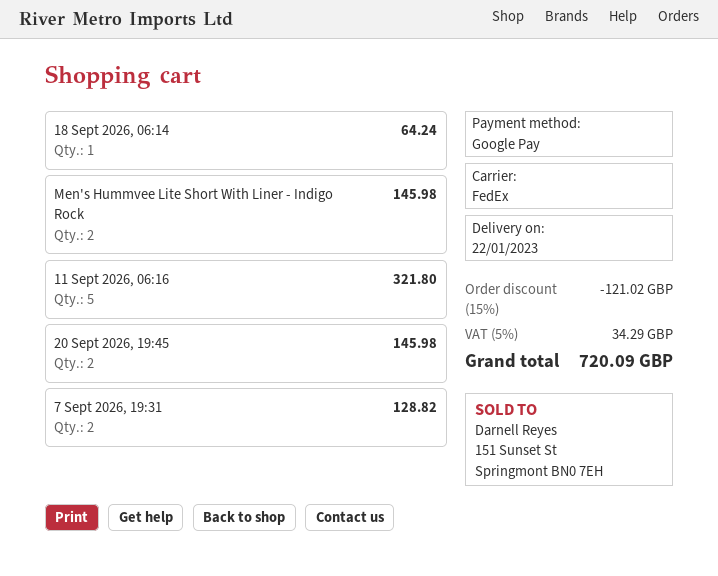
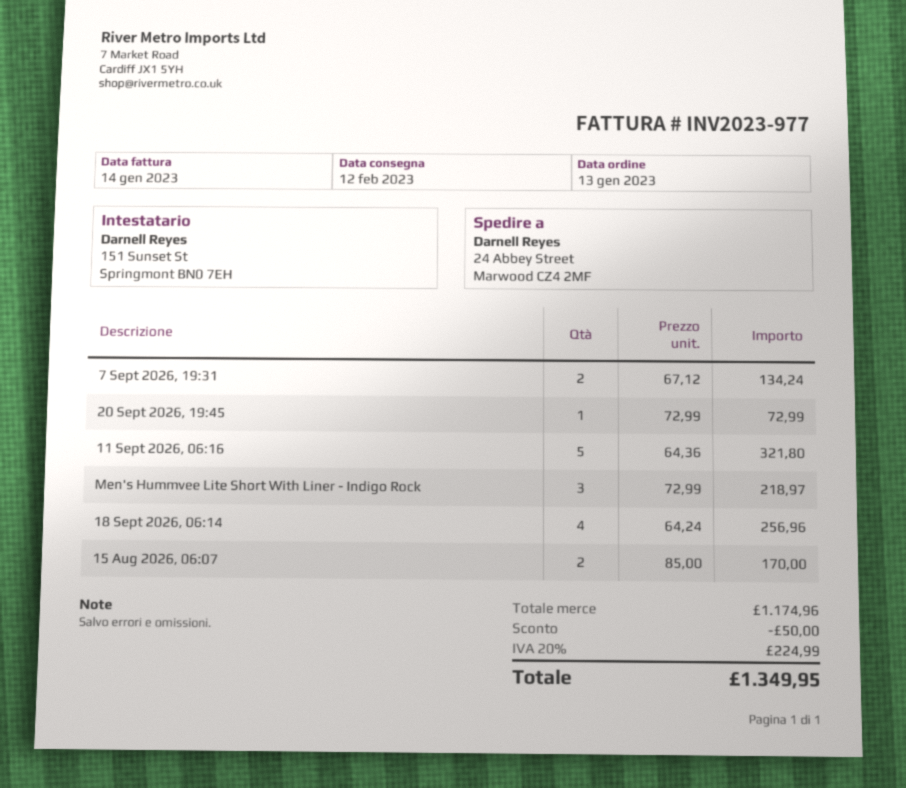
delivery date: 2023-01-22 -> 2023-02-12
18 Sept 2026, 06:14: 1 for 64.24 -> 4 for 256.96
Men's Hummvee Lite Short With Liner - Indigo Rock: 2 for 145.98 -> 3 for 218.97
20 Sept 2026, 19:45: 2 for 145.98 -> 1 for 72.99
7 Sept 2026, 19:31: 2 for 128.82 -> 2 for 134.24
15 Aug 2026, 06:07: none -> 2 for 170.00
discount: 121.02 -> 50.00
tax: 5% = 34.29 -> 20% = 224.99
total: 720.09 -> 1349.95

